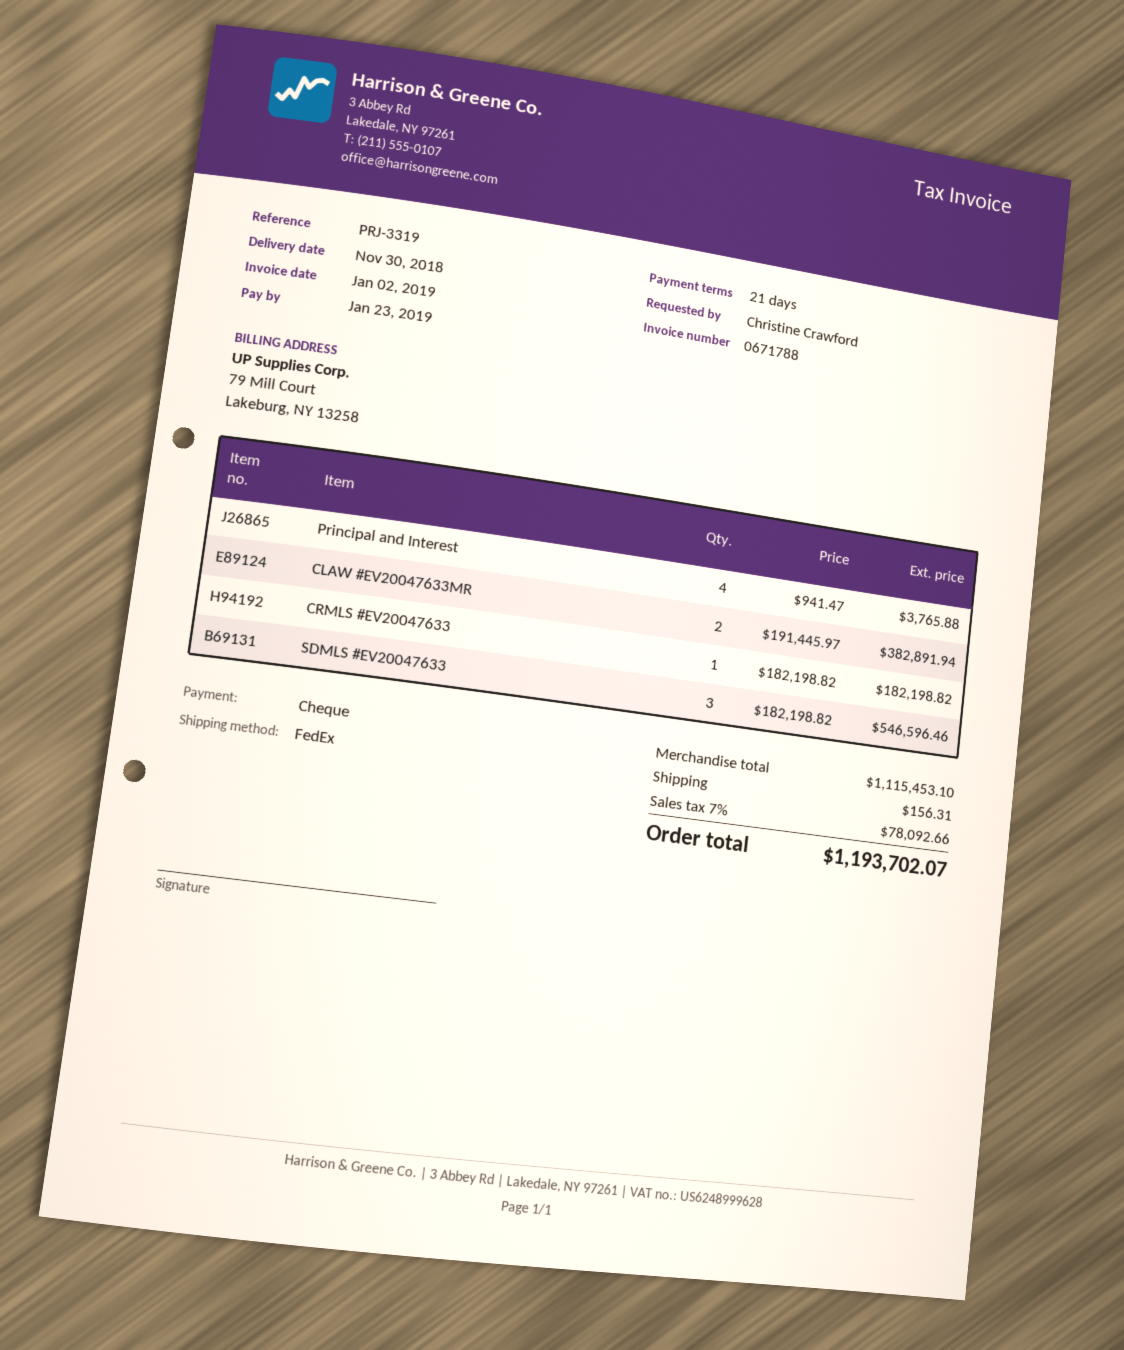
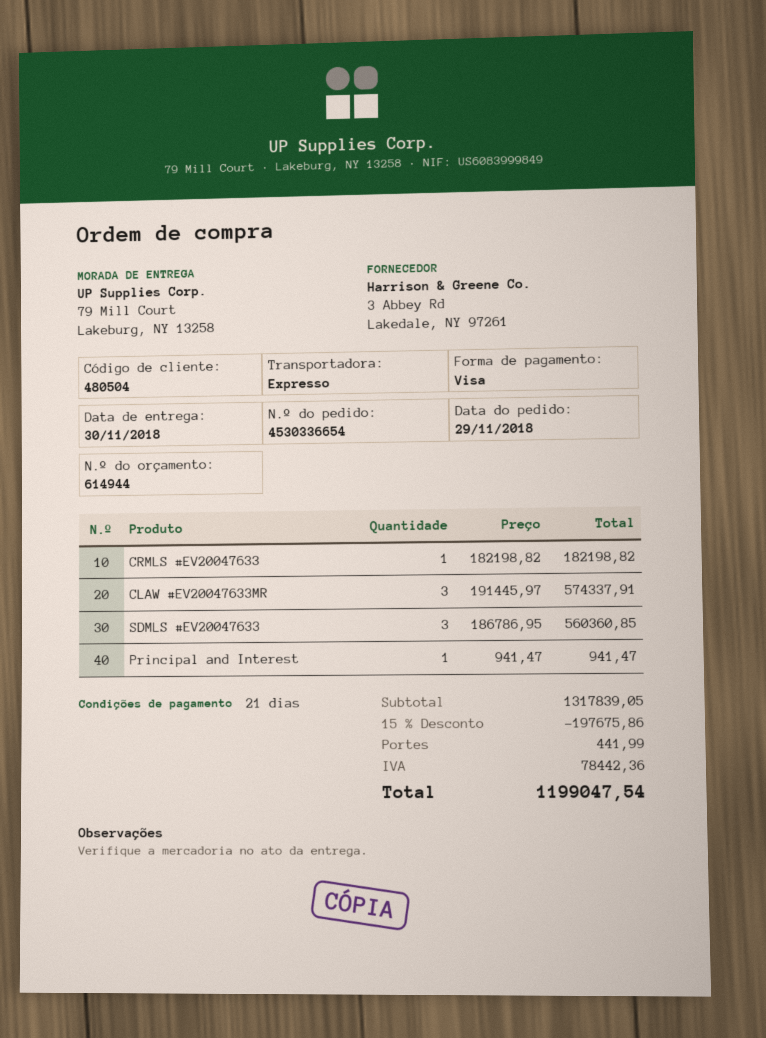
payment method: cheque -> Visa
shipping method: FedEx -> express
Principal and Interest: 4 x 941.47 = 3765.88 -> 1 x 941.47 = 941.47
CLAW #EV20047633MR: 2 x 191445.97 = 382891.94 -> 3 x 191445.97 = 574337.91
SDMLS #EV20047633: 3 x 182198.82 = 546596.46 -> 3 x 186786.95 = 560360.85
subtotal: 1115453.10 -> 1317839.05
discount: none -> 15% = 197675.86
shipping: 156.31 -> 441.99
tax: 78092.66 -> 78442.36
total: 1193702.07 -> 1199047.54

